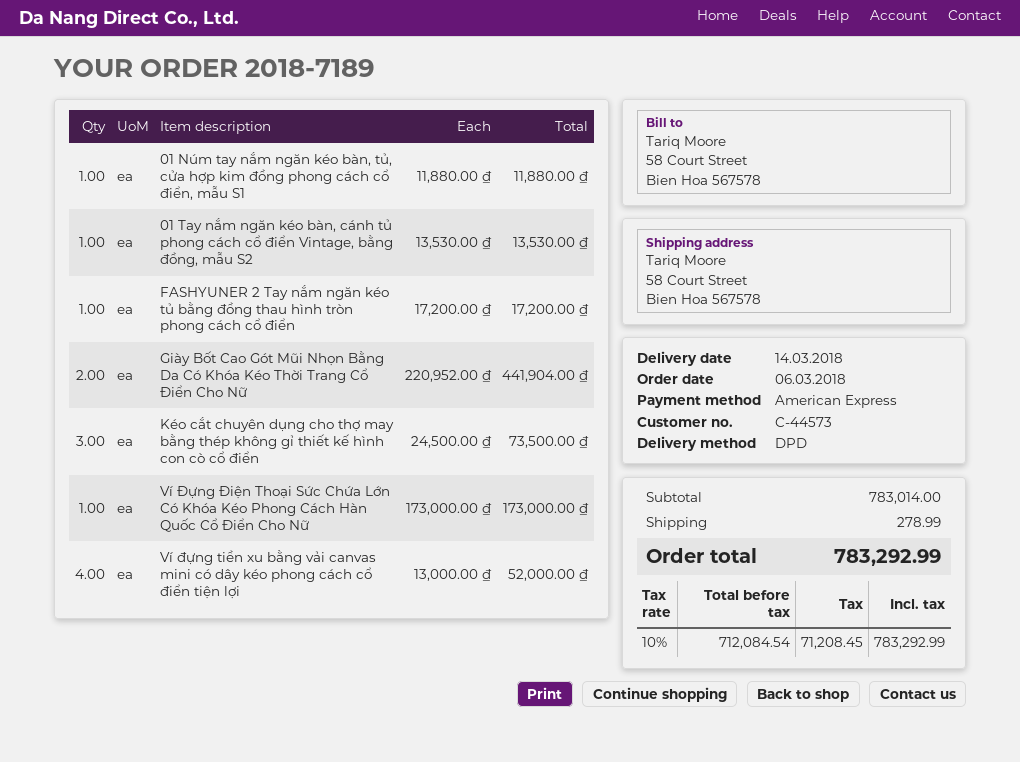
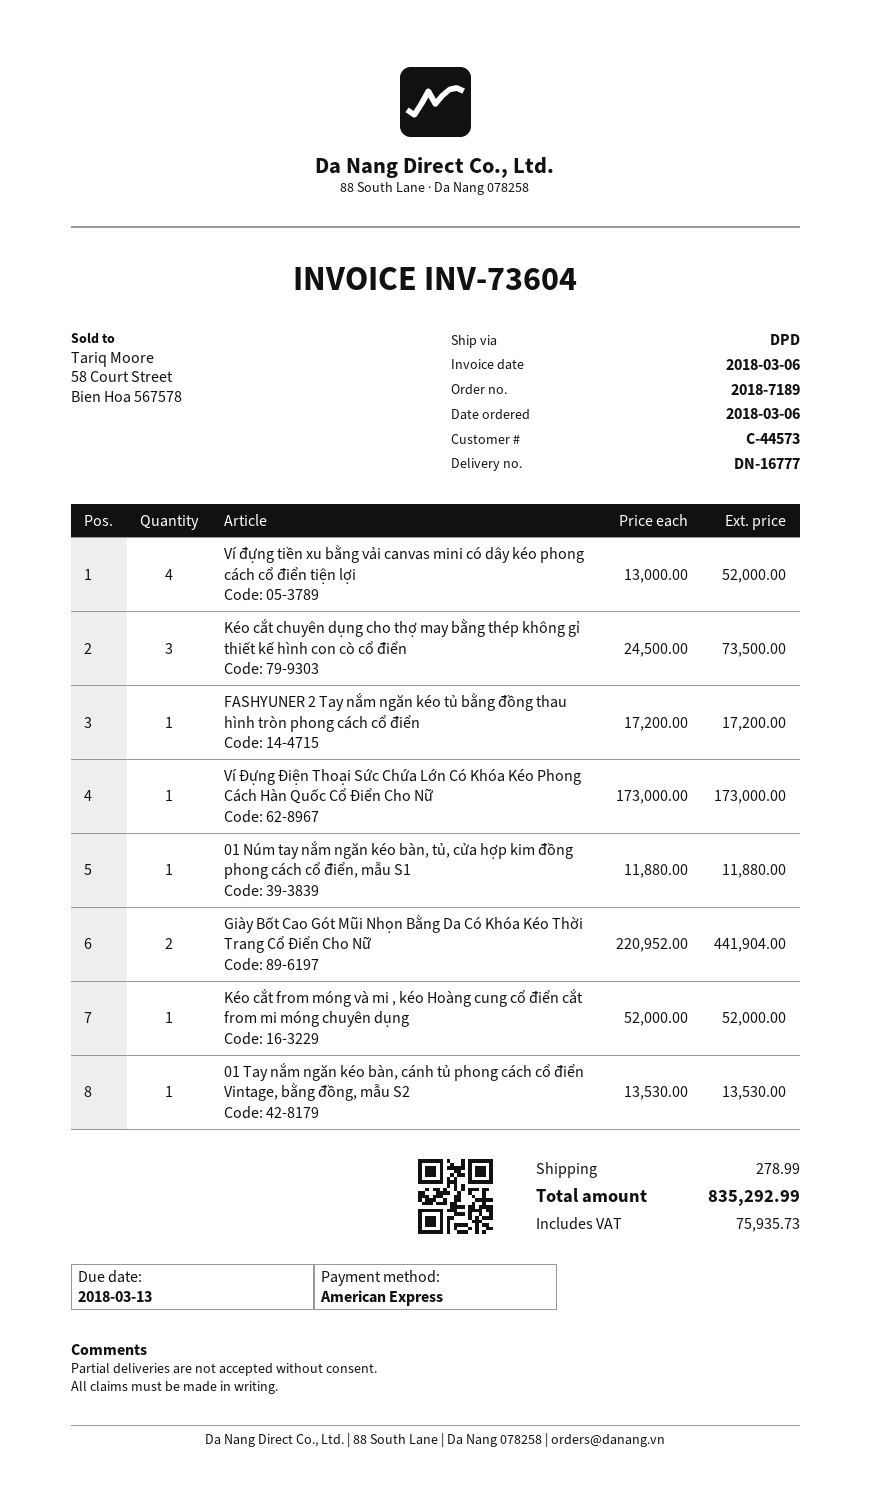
Kéo cắt from móng và mi , kéo Hoàng cung cổ điển cắt from mi móng chuyên dụng: none -> 1 x 52000.00 = 52000.00
tax: 71208.45 -> 75935.73
total: 783292.99 -> 835292.99

